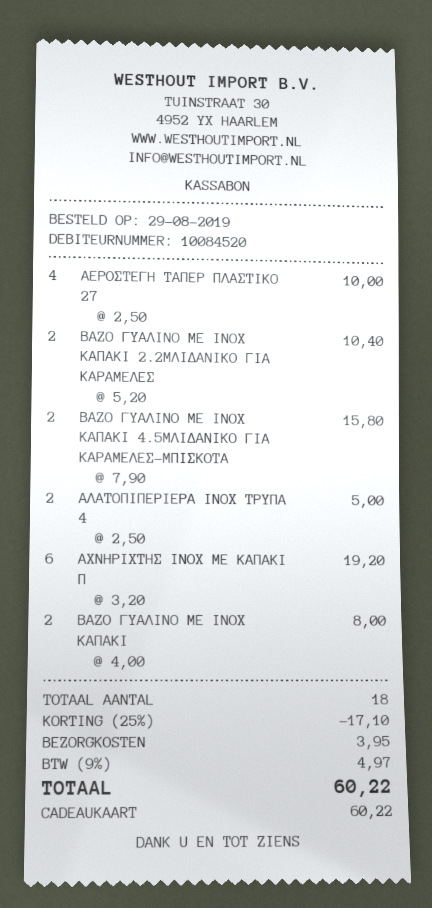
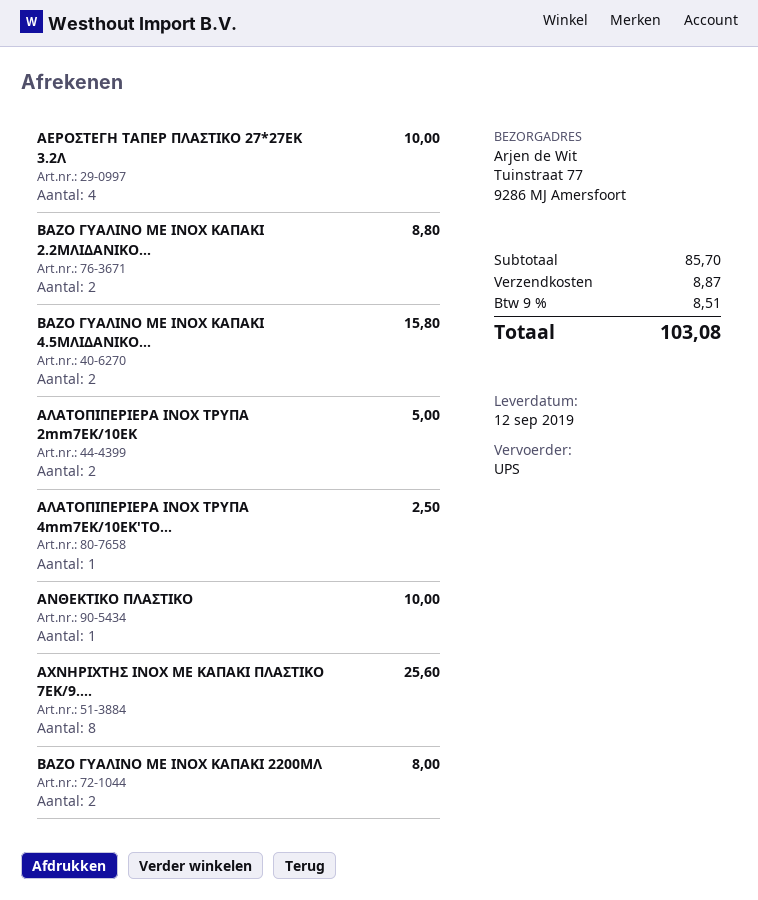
BAZO ΓΥΑΛΙΝΟ ΜΕ ΙΝΟΧ ΚΑΠΑΚΙ 2.2ΜΛΙΔΑΝΙΚΟ ΓΙΑ ΚΑΡΑΜΕΛΕΣ: 2 for 10.40 -> 2 for 8.80
ΑΛΑΤΟΠΙΠΕΡΙΕΡΑ ΙΝΟΧ ΤΡΥΠΑ 4: 2 for 5.00 -> 1 for 2.50
ΑΧΝΗΡΙΧΤΗΣ ΙΝΟΧ ΜΕ ΚΑΠΑΚΙ Π: 6 for 19.20 -> 8 for 25.60
ΑΛΑΤΟΠΙΠΕΡΙΕΡΑ ΙΝΟΧ ΤΡΥΠΑ 2mm7ΕΚ/10ΕΚ: none -> 2 for 5.00
ΑΝΘΕΚΤΙΚΟ ΠΛΑΣΤΙΚΟ: none -> 1 for 10.00
discount: 25% = 17.10 -> none
shipping: 3.95 -> 8.87
tax: 9% = 4.97 -> 9% = 8.51
total: 60.22 -> 103.08

